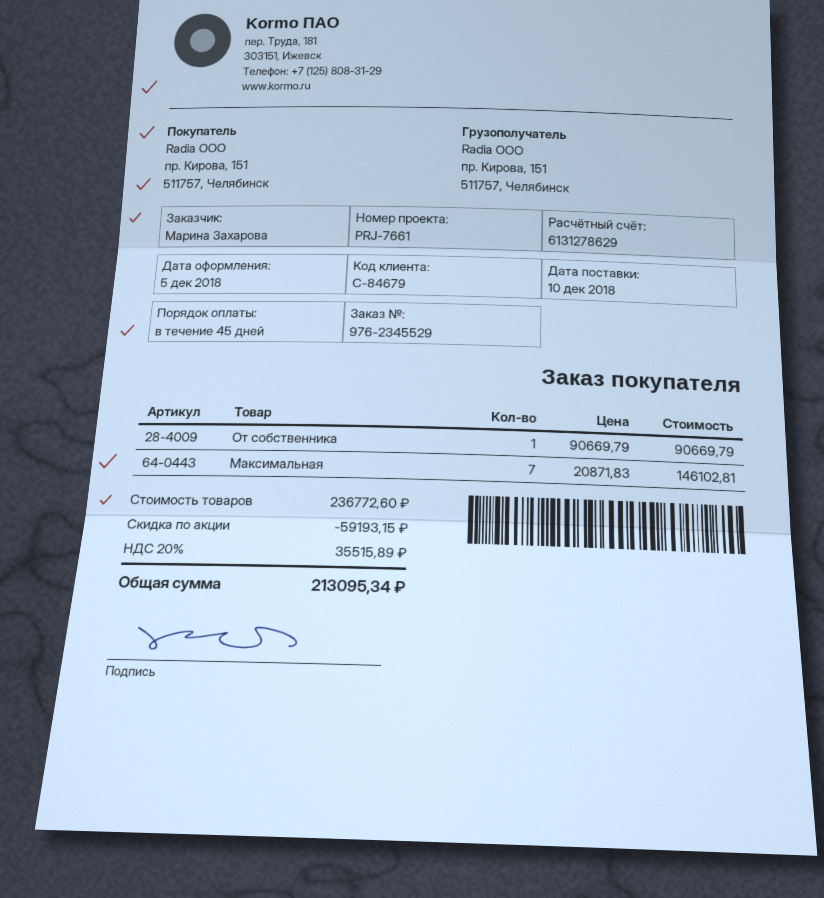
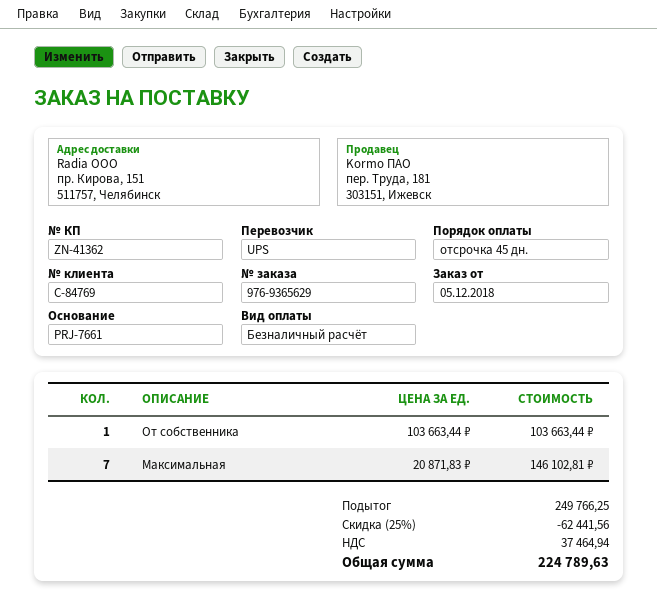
order number: 976-2345529 -> 976-9365629
customer number: C-84679 -> C-84769
От собственника: 1 x 90669.79 = 90669.79 -> 1 x 103663.44 = 103663.44
subtotal: 236772.60 -> 249766.25
discount: 59193.15 -> 62441.56
tax: 35515.89 -> 37464.94
total: 213095.34 -> 224789.63

